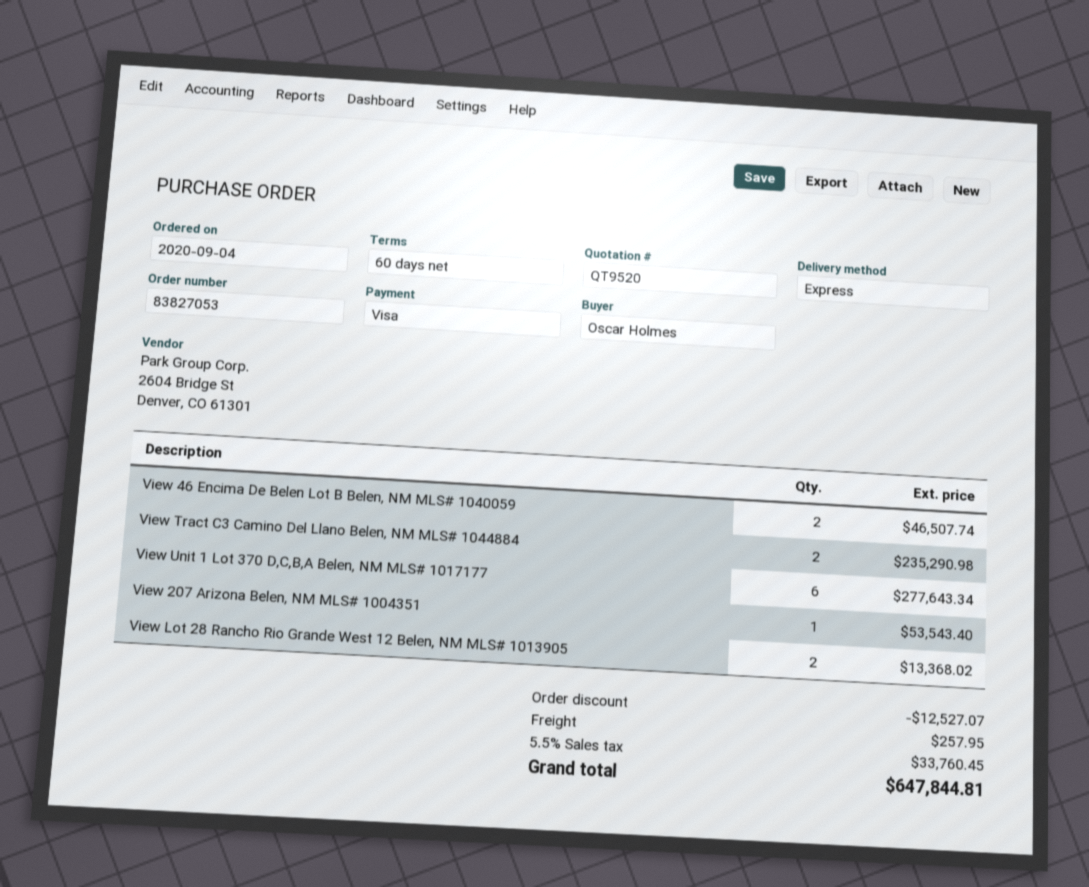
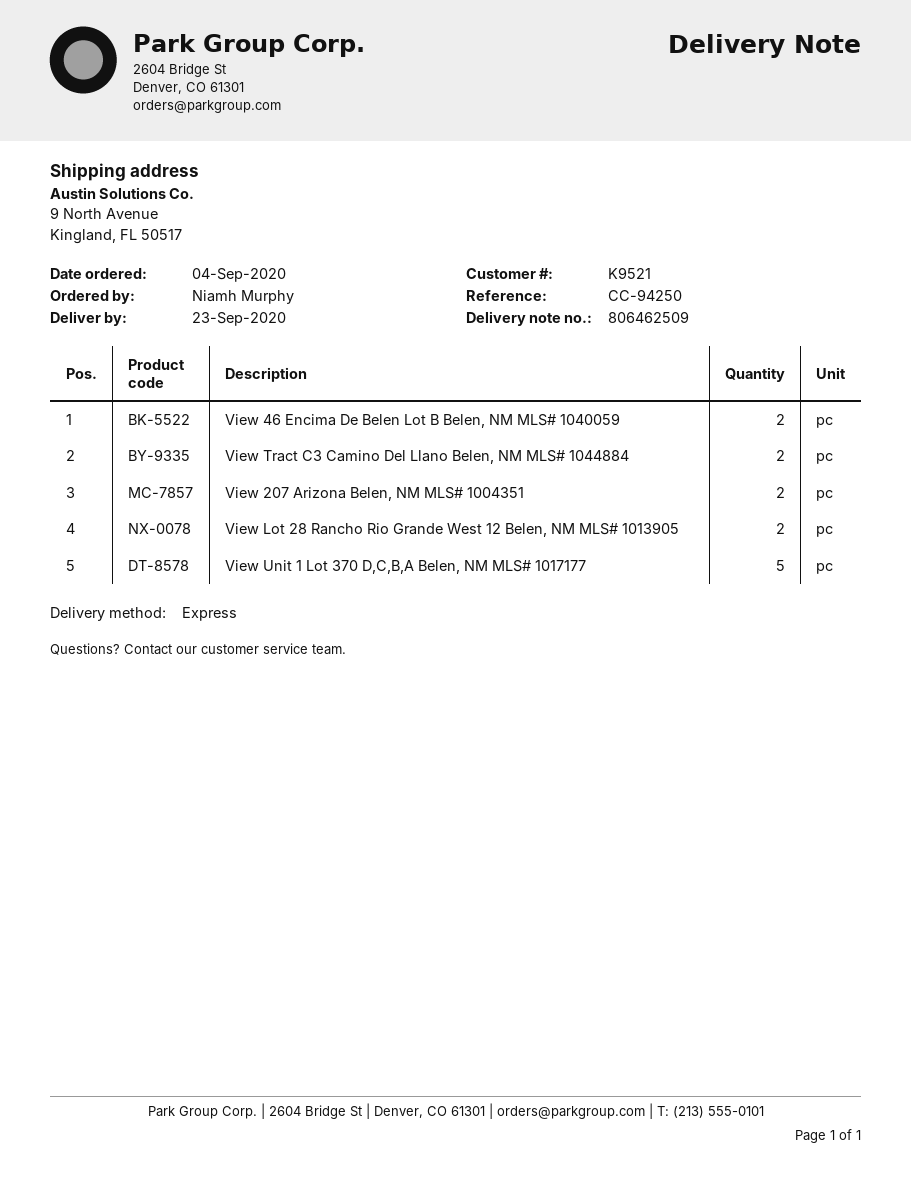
ordered by: Oscar Holmes -> Niamh Murphy
View Unit 1 Lot 370 D,C,B,A Belen, NM MLS# 1017177: 6 -> 5
View 207 Arizona Belen, NM MLS# 1004351: 1 -> 2

